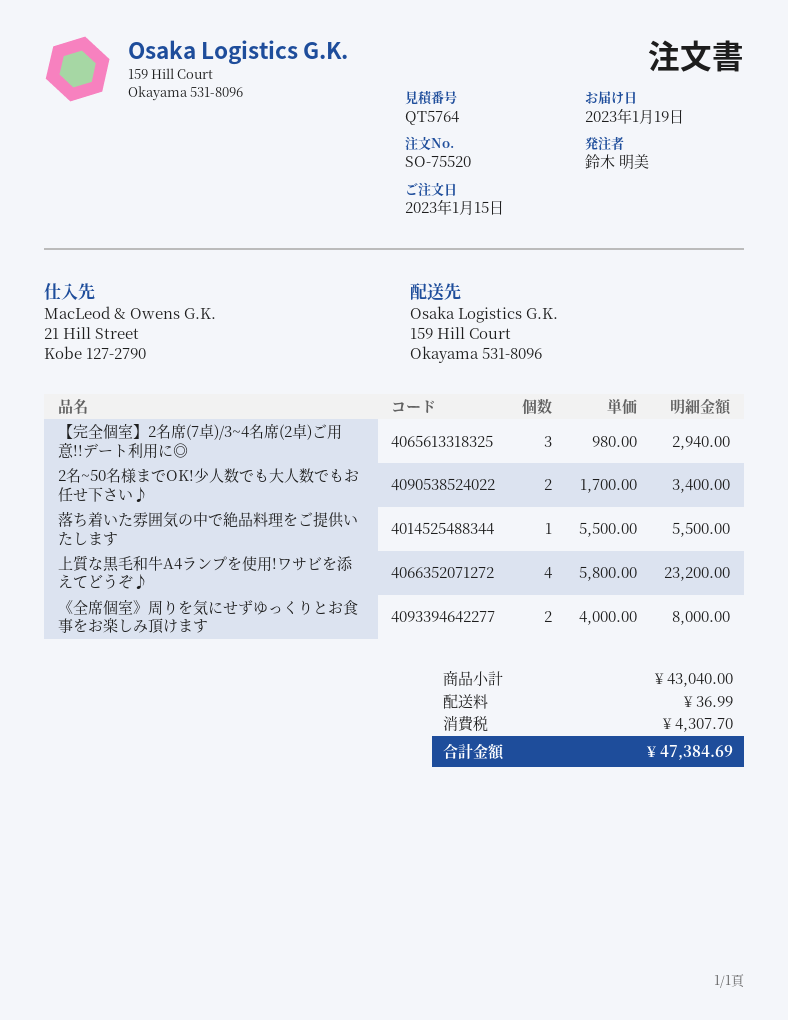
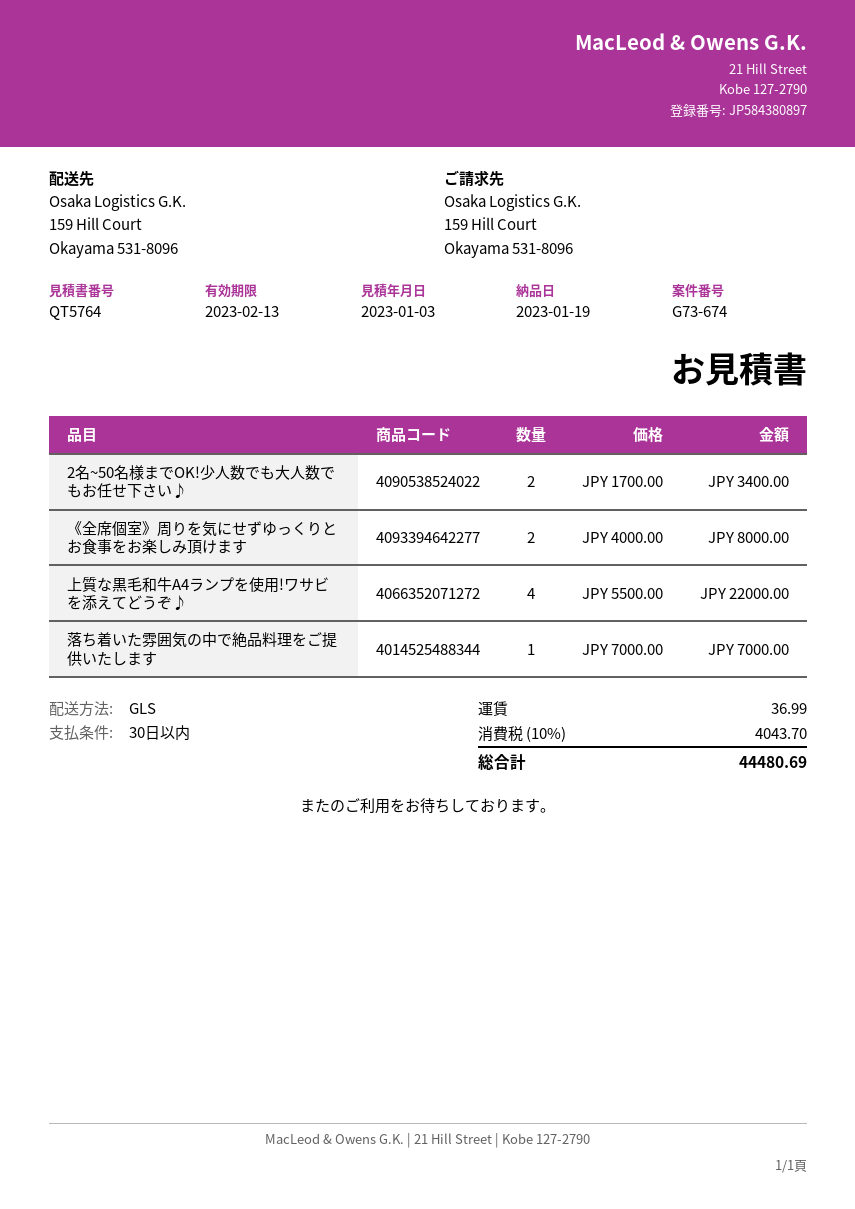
【完全個室】2名席(7卓)/3~4名席(2卓)ご用意!!デート利用に◎: 3 x 980.00 = 2940.00 -> none
落ち着いた雰囲気の中で絶品料理をご提供いたします: 1 x 5500.00 = 5500.00 -> 1 x 7000.00 = 7000.00
上質な黒毛和牛A4ランプを使用!ワサビを添えてどうぞ♪: 4 x 5800.00 = 23200.00 -> 4 x 5500.00 = 22000.00
tax: 4307.70 -> 4043.70
total: 47384.69 -> 44480.69

